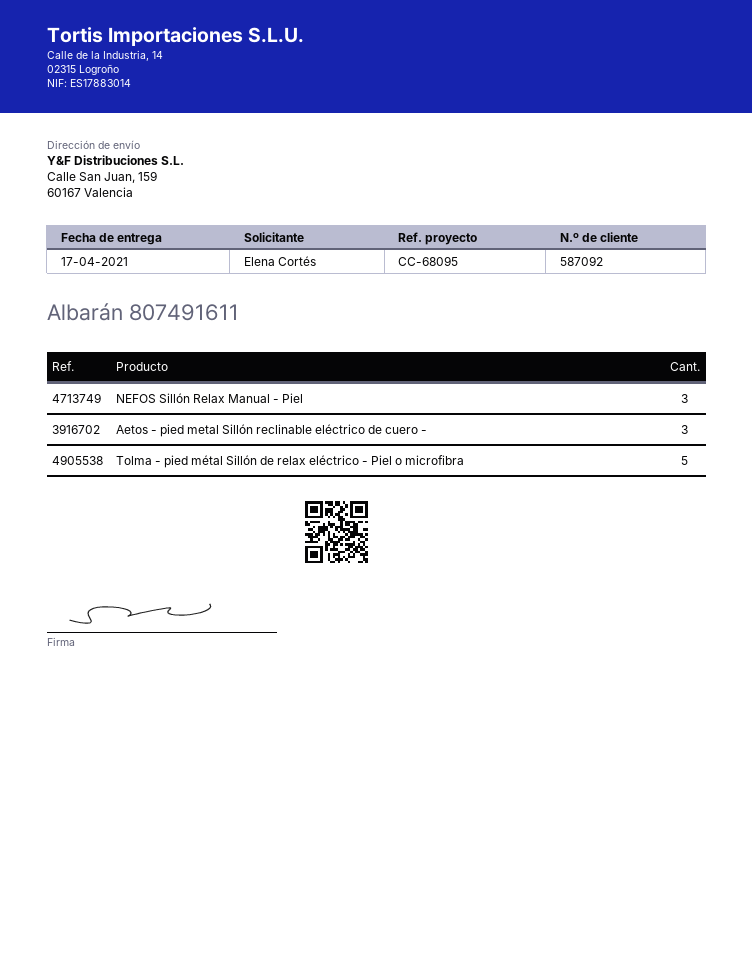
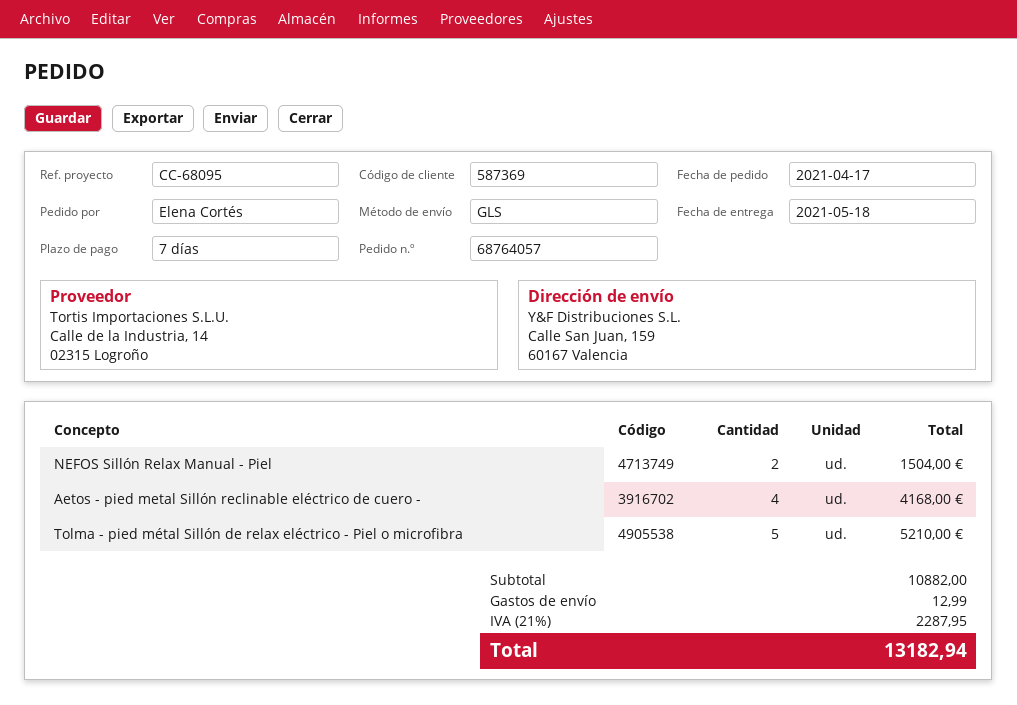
delivery date: 2021-04-17 -> 2021-05-18
customer number: 587092 -> 587369
NEFOS Sillón Relax Manual - Piel: 3 -> 2
Aetos - pied metal Sillón reclinable eléctrico de cuero -: 3 -> 4

